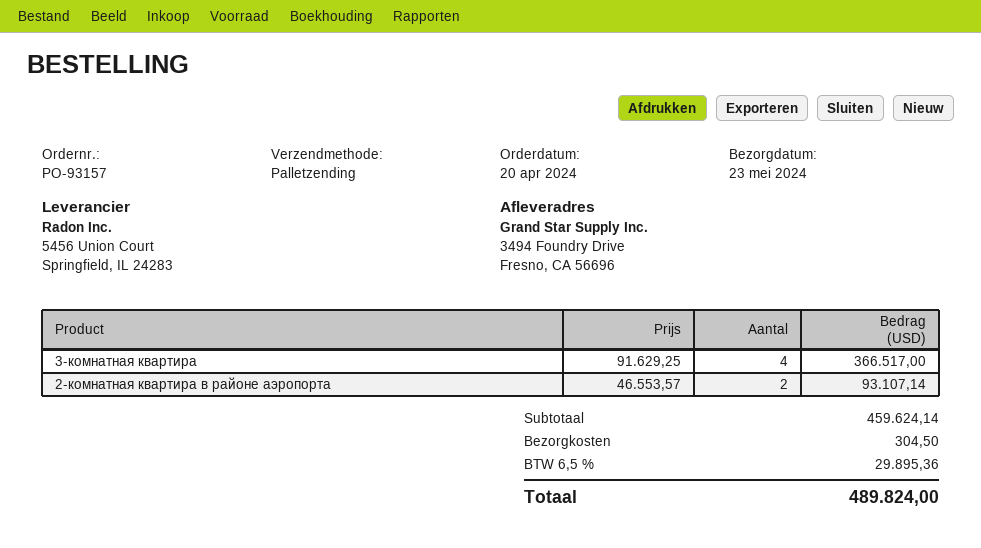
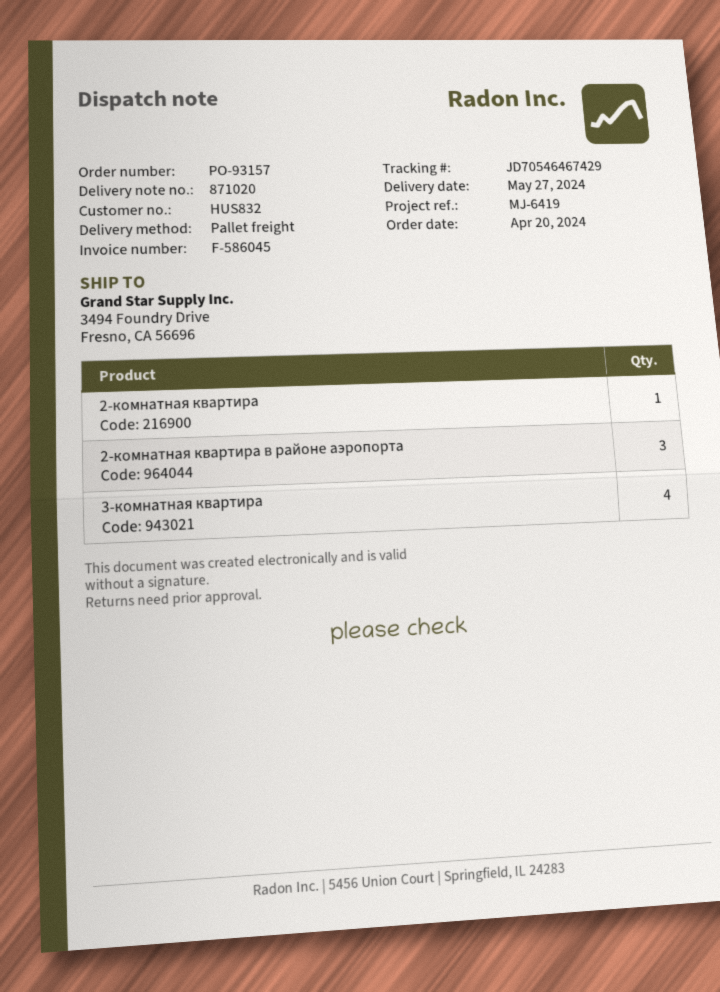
delivery date: 2024-05-23 -> 2024-05-27
2-комнатная квартира в районе аэропорта: 2 -> 3
2-комнатная квартира: none -> 1

